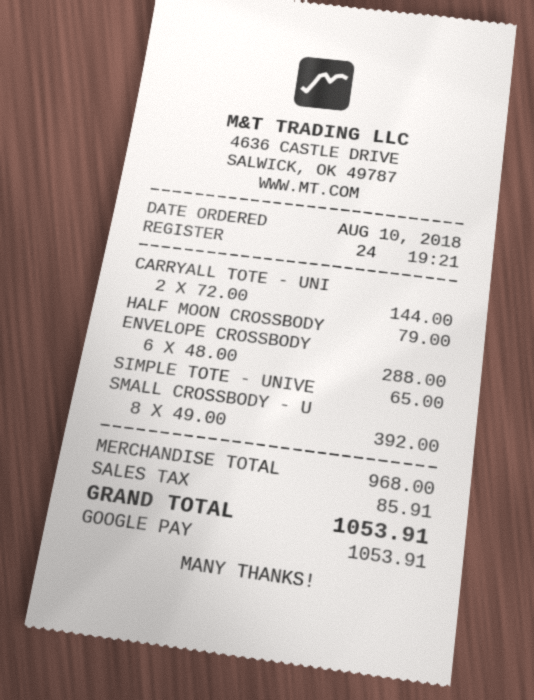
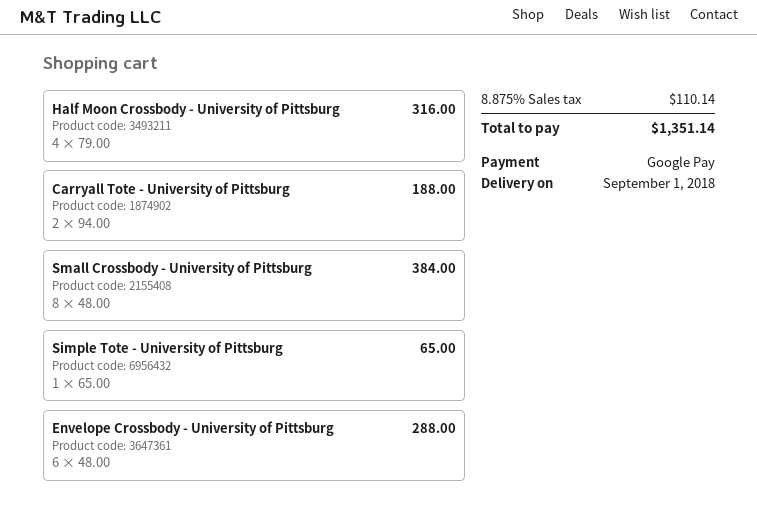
CARRYALL TOTE - UNI: 2 x 72.00 = 144.00 -> 2 x 94.00 = 188.00
HALF MOON CROSSBODY: 1 x 79.00 = 79.00 -> 4 x 79.00 = 316.00
SMALL CROSSBODY - U: 8 x 49.00 = 392.00 -> 8 x 48.00 = 384.00
tax: 85.91 -> 110.14
total: 1053.91 -> 1351.14

